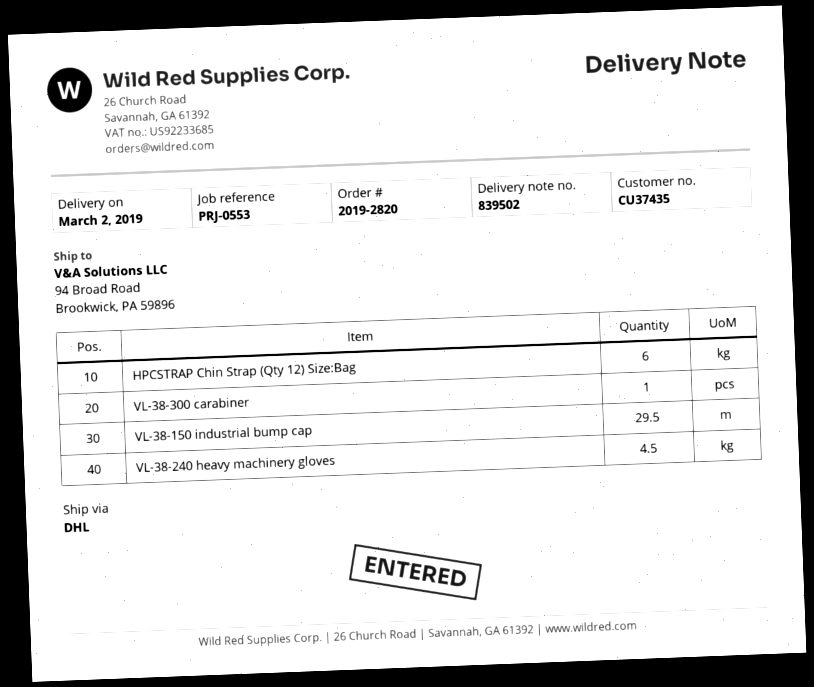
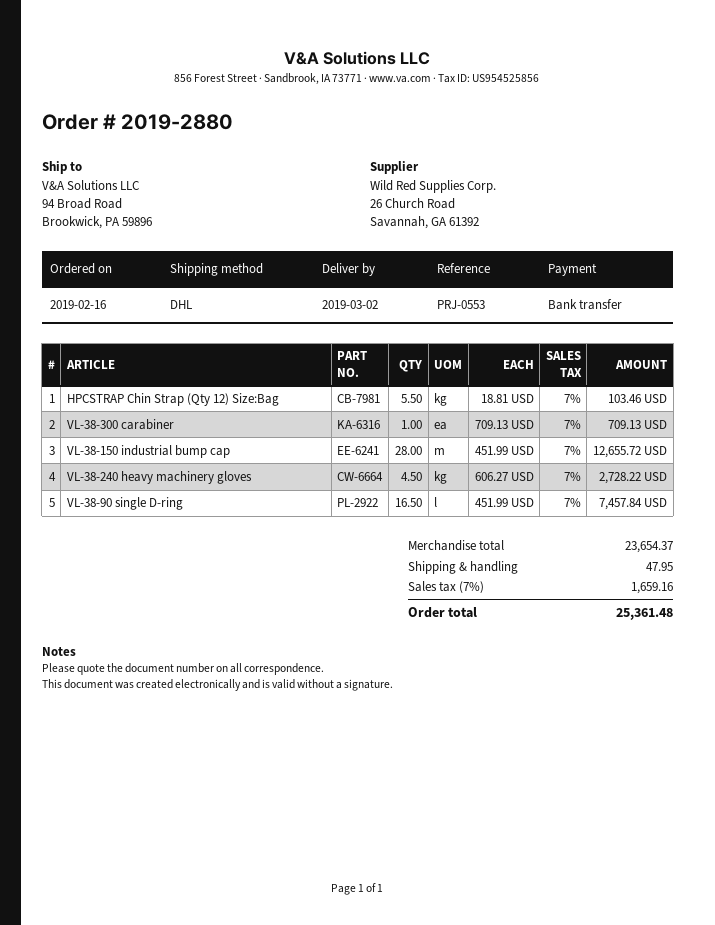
order number: 2019-2820 -> 2019-2880
HPCSTRAP Chin Strap (Qty 12) Size:Bag: 6 -> 5.5
VL-38-150 industrial bump cap: 29.5 -> 28
VL-38-90 single D-ring: none -> 16.5

